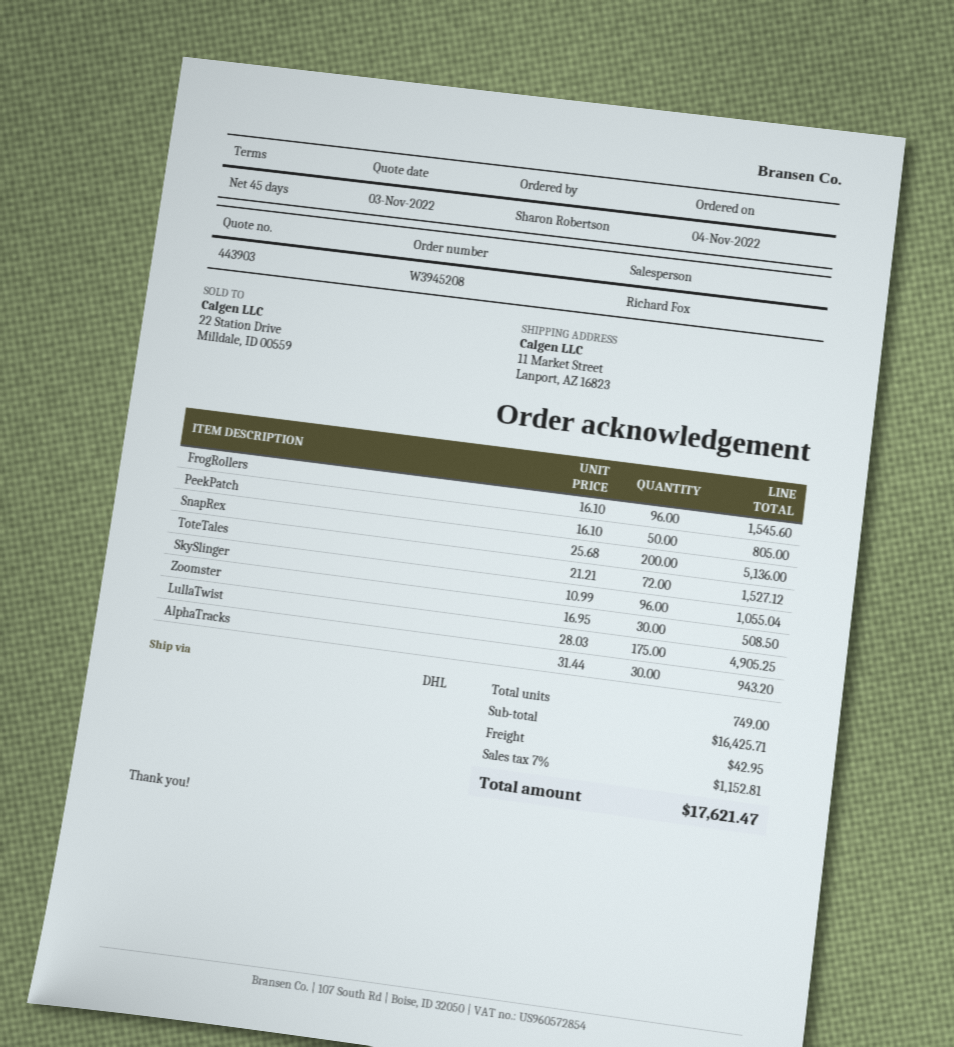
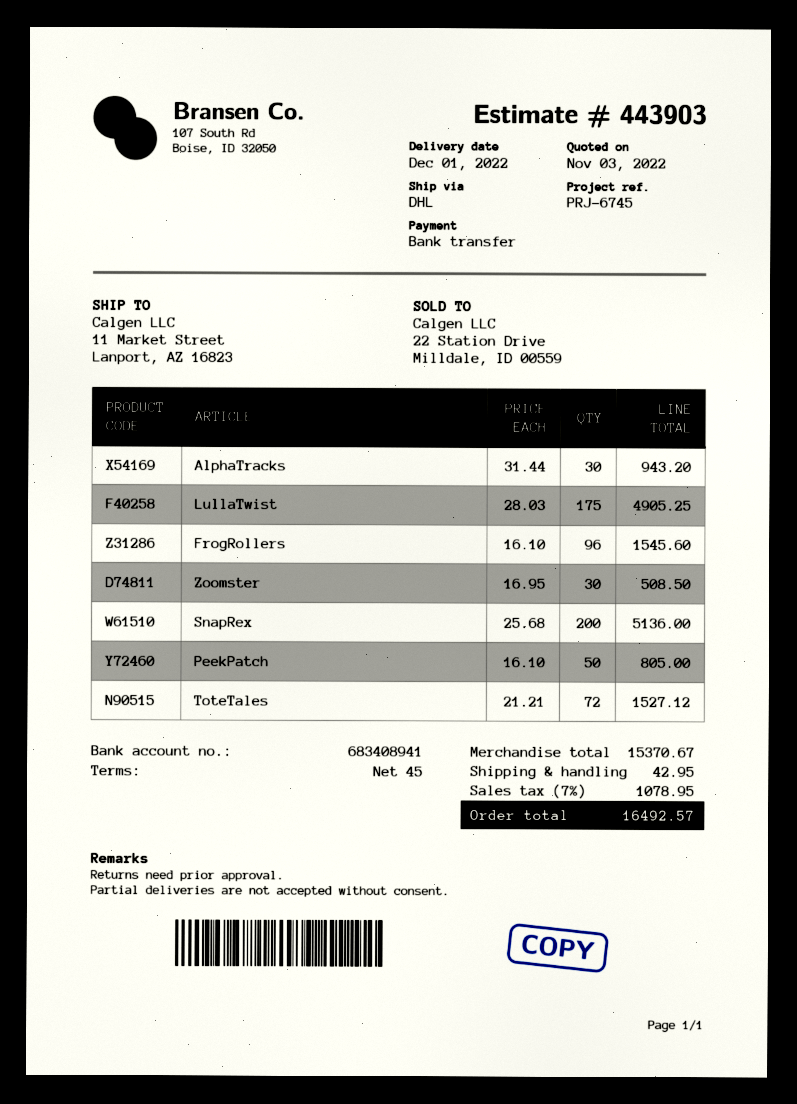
SkySlinger: 96 x 10.99 = 1055.04 -> none
subtotal: 16425.71 -> 15370.67
tax: 7% = 1152.81 -> 7% = 1078.95
total: 17621.47 -> 16492.57

